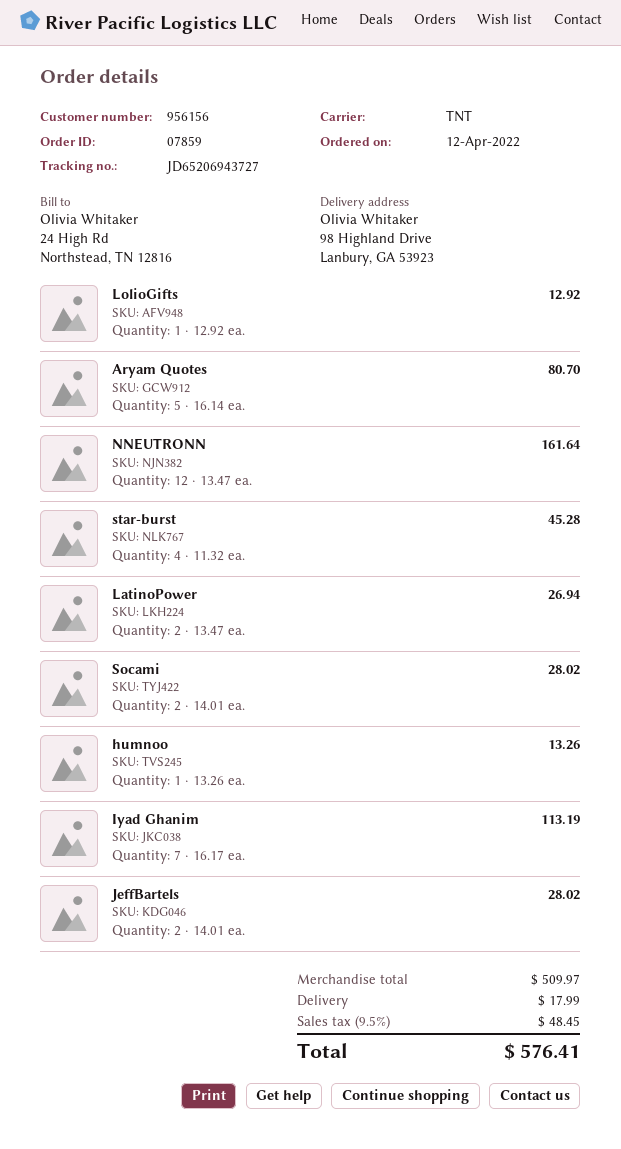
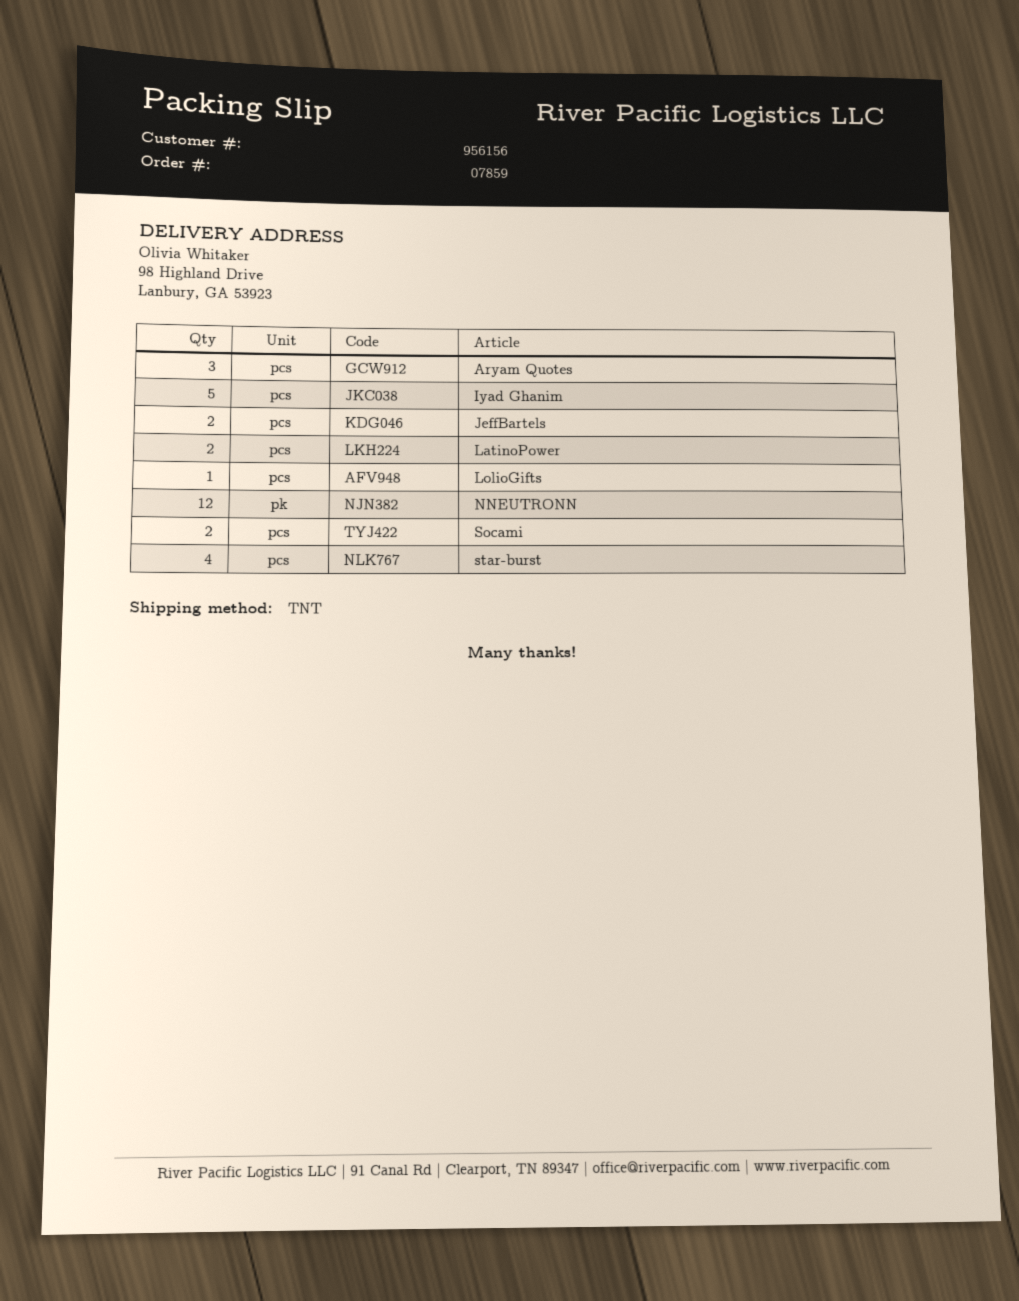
Aryam Quotes: 5 -> 3
humnoo: 1 -> none
Iyad Ghanim: 7 -> 5

